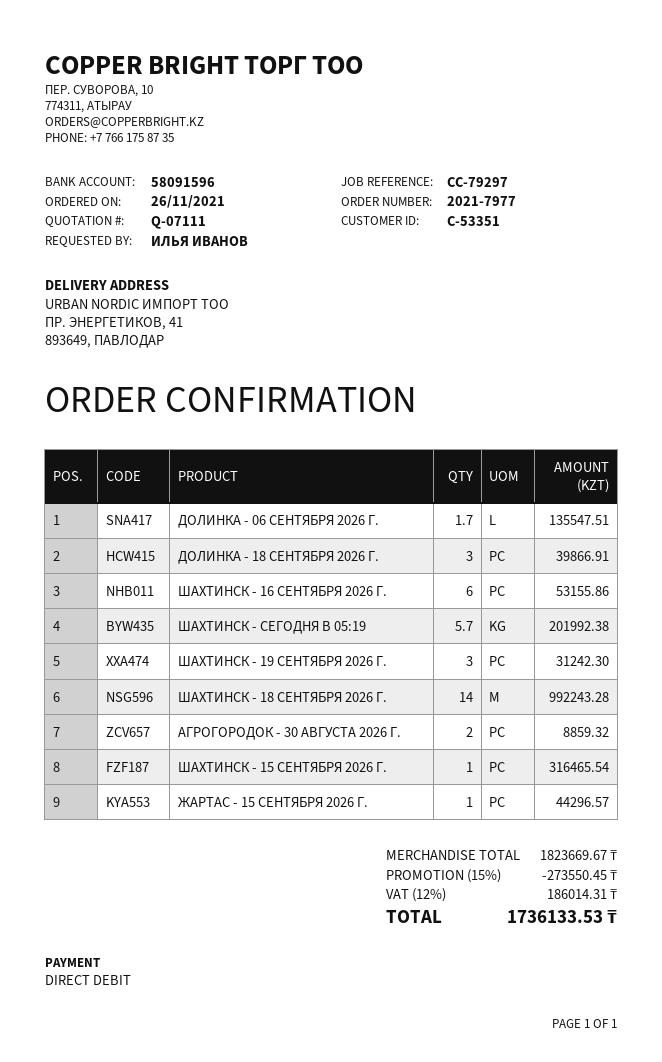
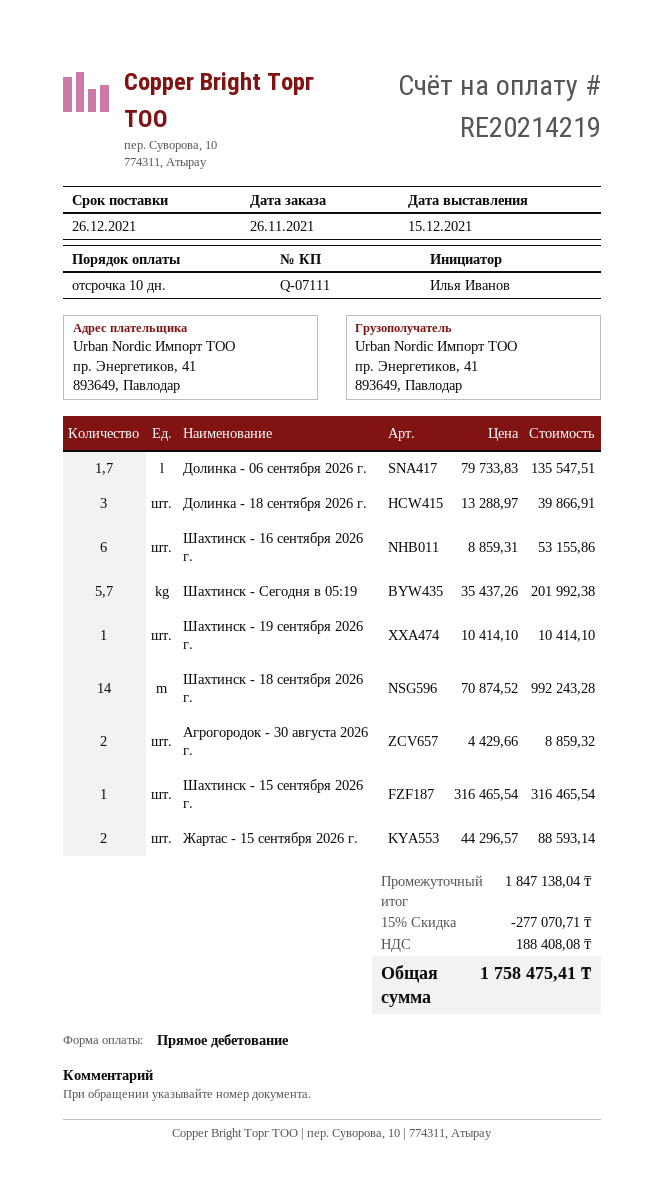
ШАХТИНСК - 19 СЕНТЯБРЯ 2026 Г.: 3 for 31242.30 -> 1 for 10414.10
ЖАРТАС - 15 СЕНТЯБРЯ 2026 Г.: 1 for 44296.57 -> 2 for 88593.14
subtotal: 1823669.67 -> 1847138.04
discount: 15% = 273550.45 -> 15% = 277070.71
tax: 186014.31 -> 188408.08
total: 1736133.53 -> 1758475.41

